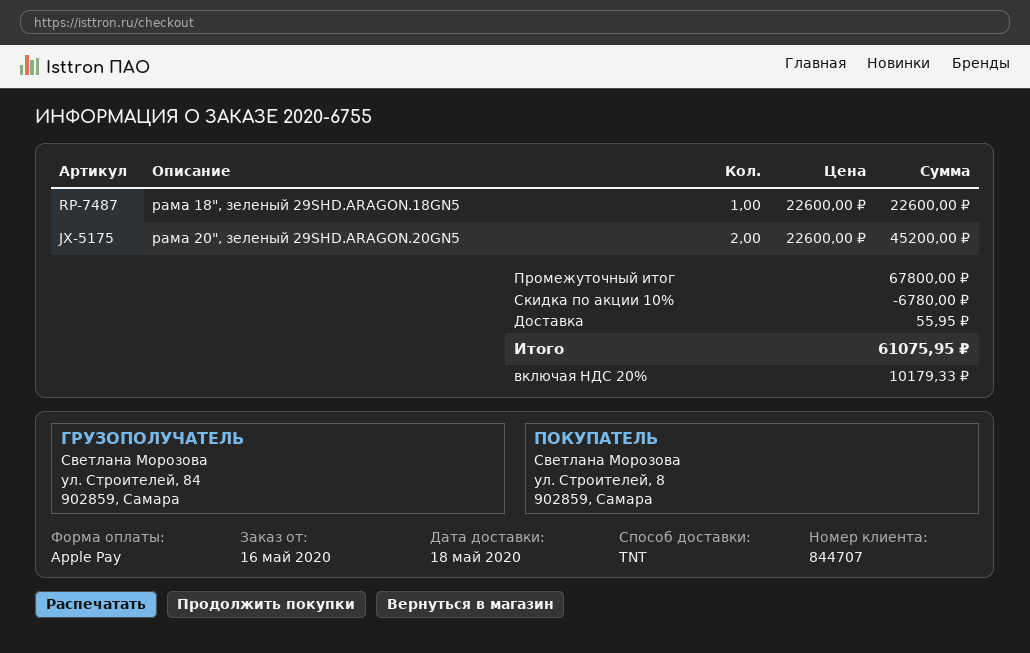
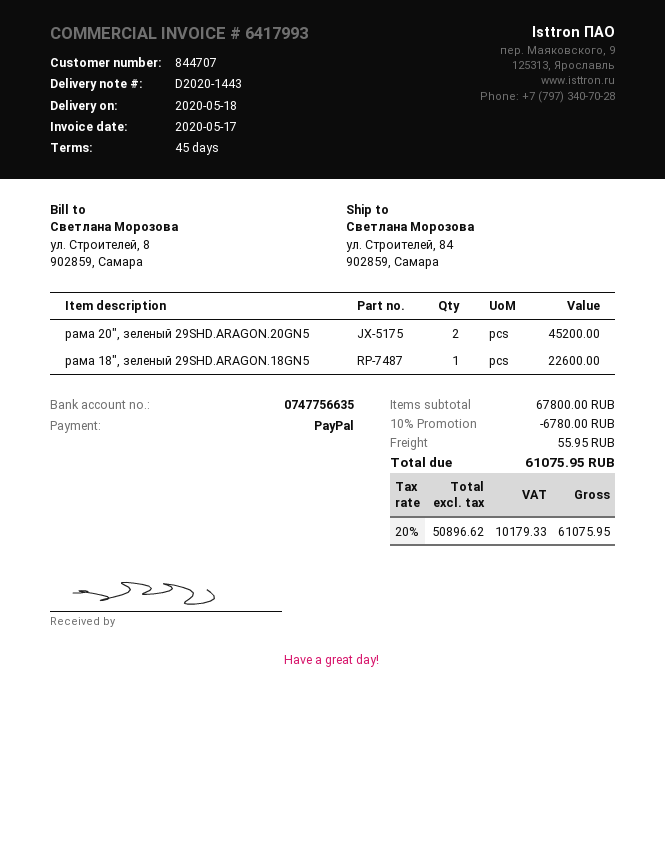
payment method: Apple Pay -> PayPal

